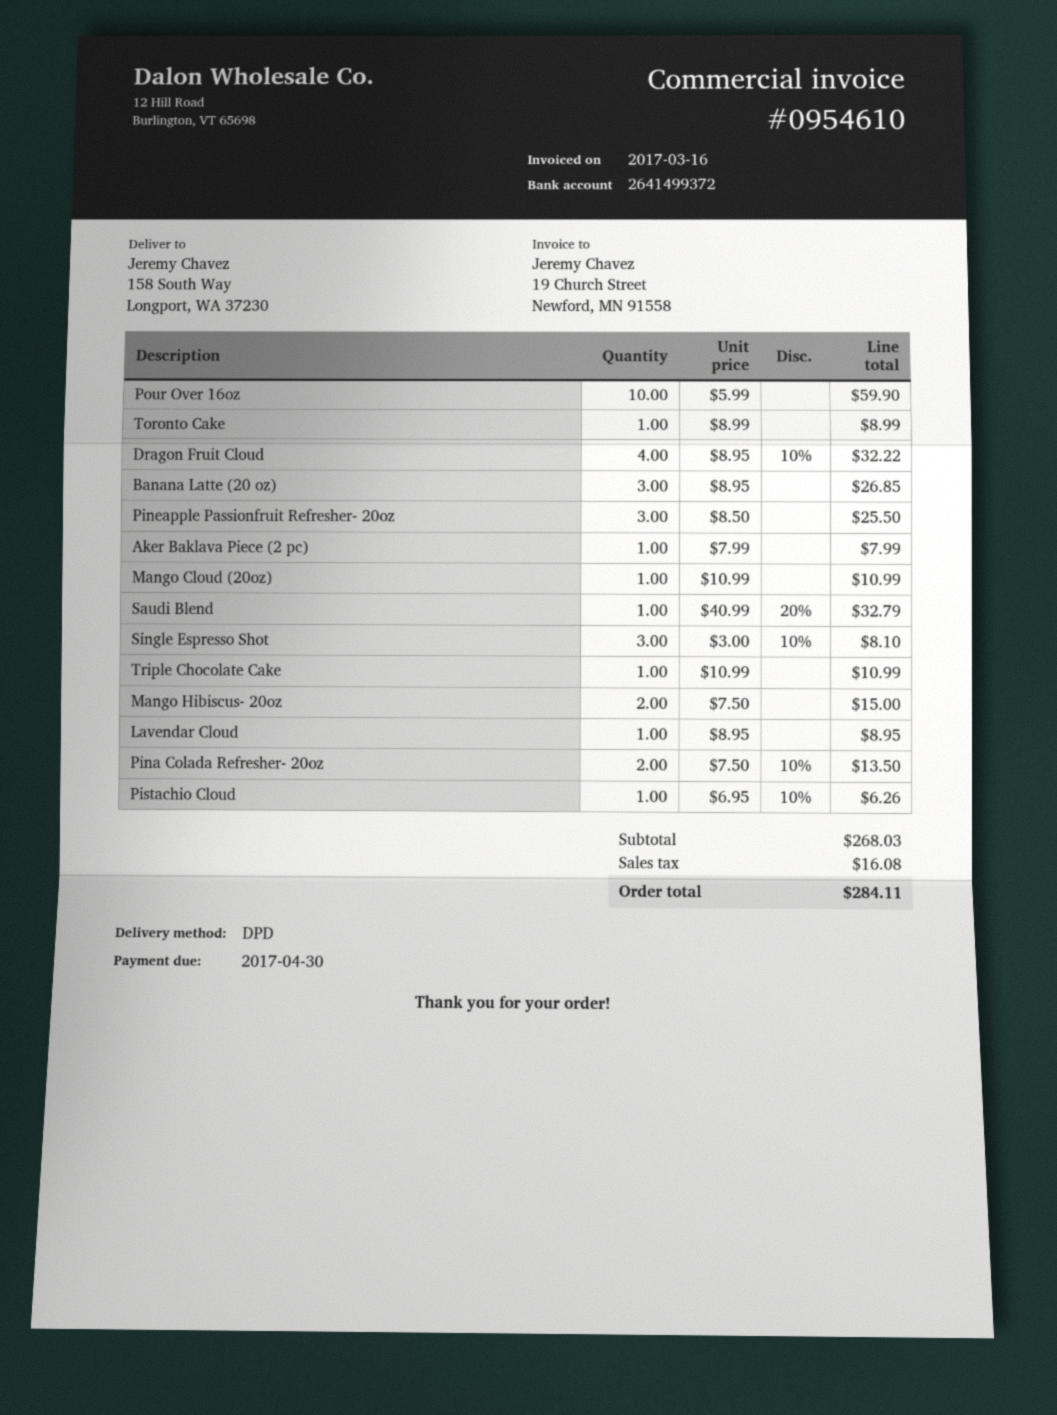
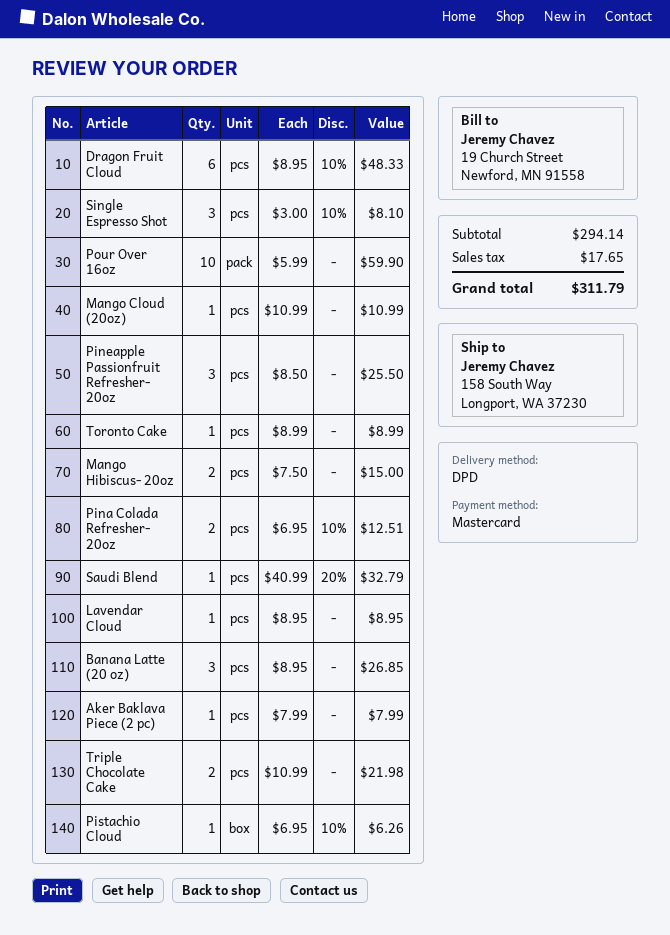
Dragon Fruit Cloud: 4 x 8.95 - 10% = 32.22 -> 6 x 8.95 - 10% = 48.33
Triple Chocolate Cake: 1 x 10.99 = 10.99 -> 2 x 10.99 = 21.98
Pina Colada Refresher- 20oz: 2 x 7.50 - 10% = 13.50 -> 2 x 6.95 - 10% = 12.51
subtotal: 268.03 -> 294.14
tax: 16.08 -> 17.65
total: 284.11 -> 311.79

